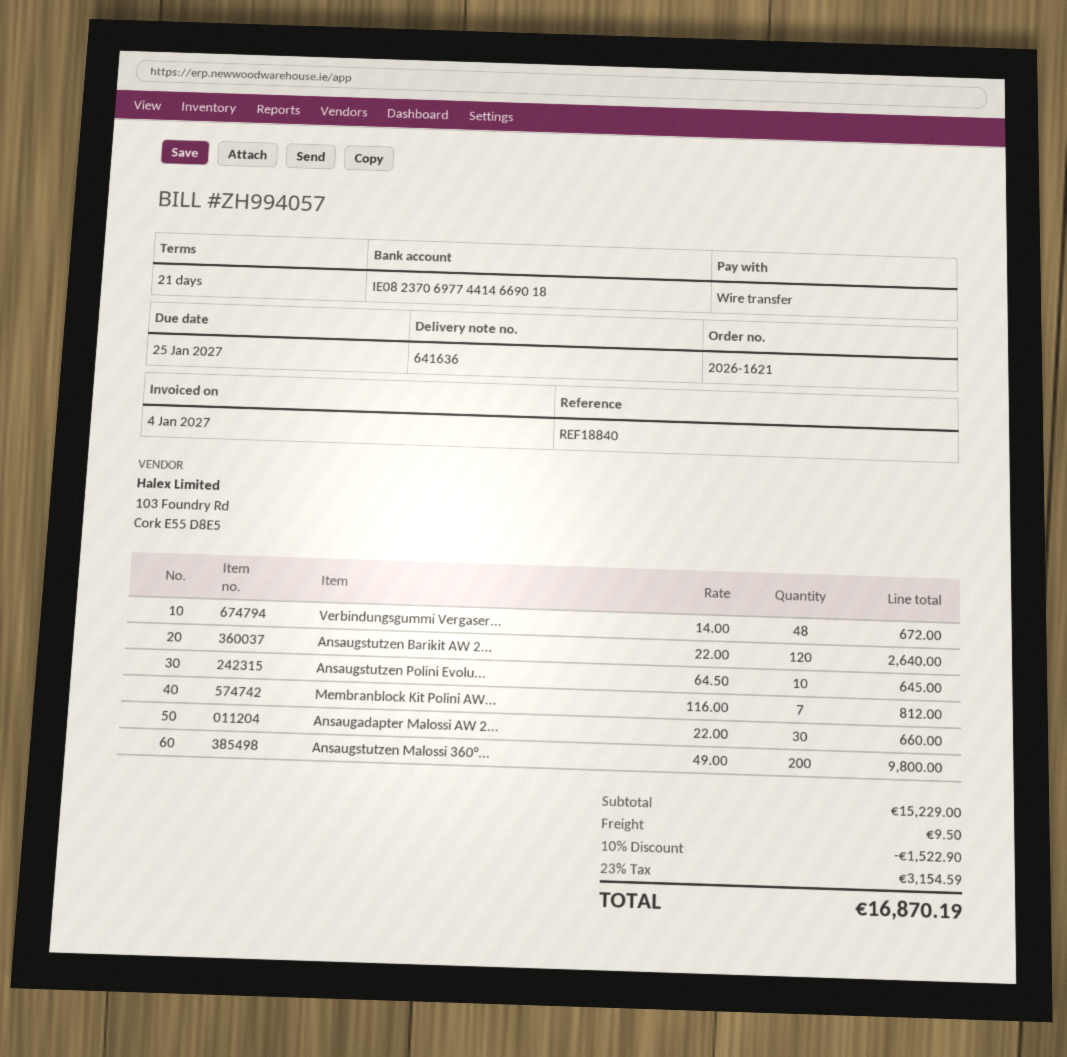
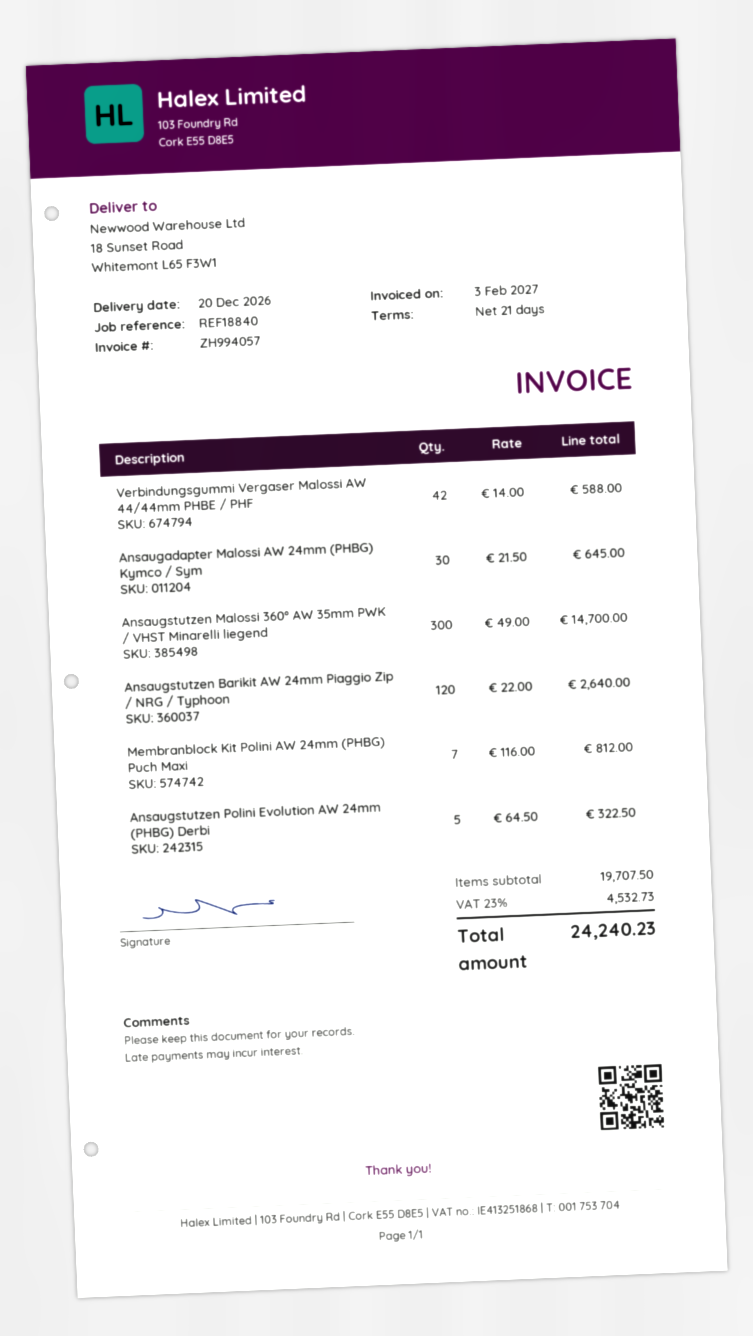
invoice date: 2027-01-04 -> 2027-02-03
Verbindungsgummi Vergaser...: 48 x 14.00 = 672.00 -> 42 x 14.00 = 588.00
Ansaugstutzen Polini Evolu...: 10 x 64.50 = 645.00 -> 5 x 64.50 = 322.50
Ansaugadapter Malossi AW 2...: 30 x 22.00 = 660.00 -> 30 x 21.50 = 645.00
Ansaugstutzen Malossi 360°...: 200 x 49.00 = 9800.00 -> 300 x 49.00 = 14700.00
subtotal: 15229.00 -> 19707.50
discount: 10% = 1522.90 -> none
shipping: 9.50 -> none
tax: 23% = 3154.59 -> 23% = 4532.73
total: 16870.19 -> 24240.23

